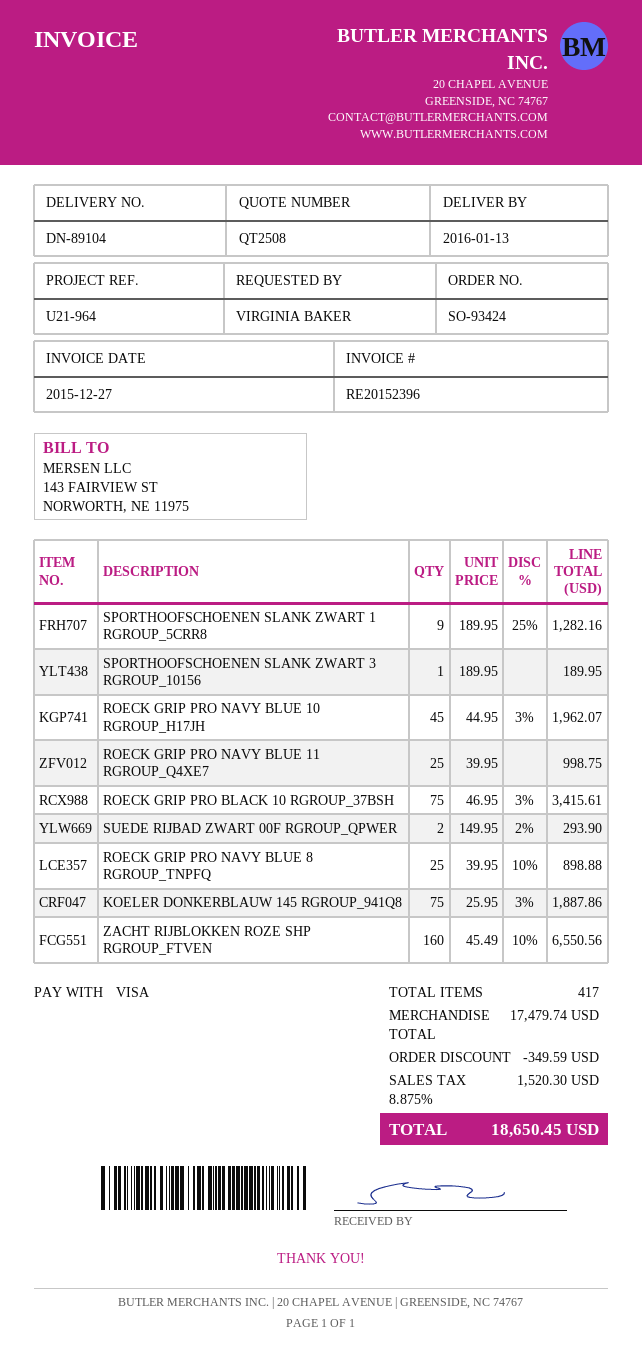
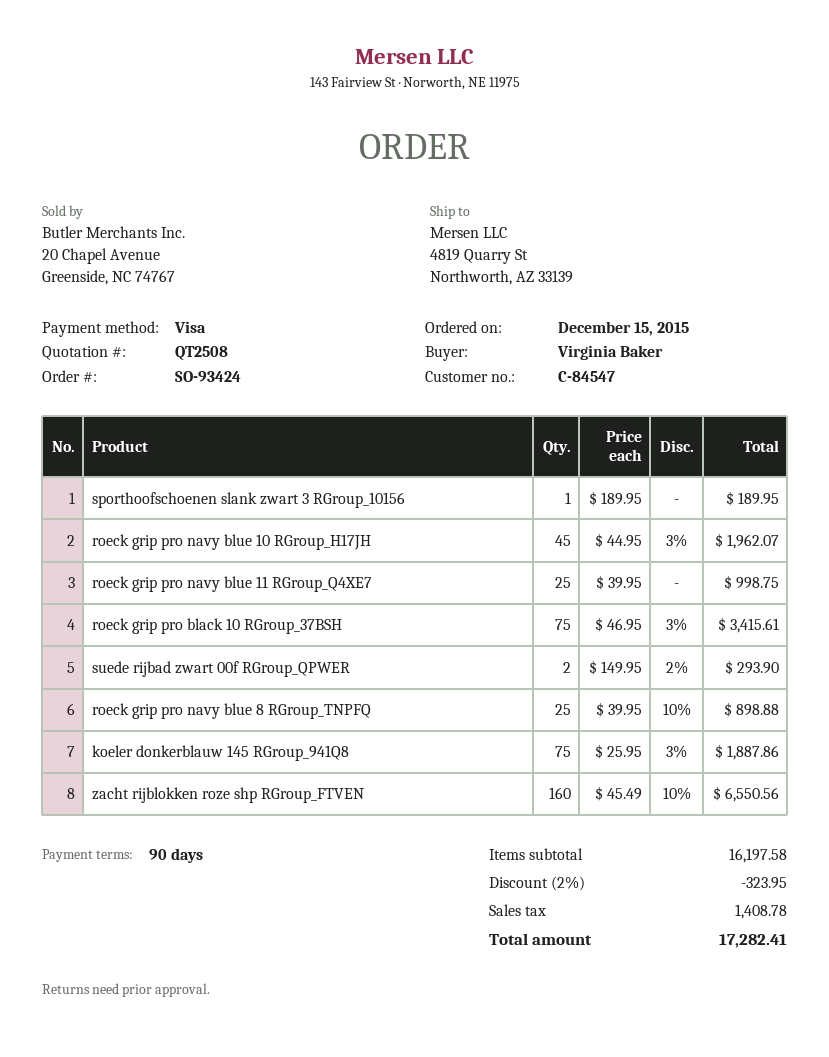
SPORTHOOFSCHOENEN SLANK ZWART 1 RGROUP_5CRR8: 9 x 189.95 - 25% = 1282.16 -> none
subtotal: 17479.74 -> 16197.58
discount: 349.59 -> 323.95
tax: 1520.30 -> 1408.78
total: 18650.45 -> 17282.41

